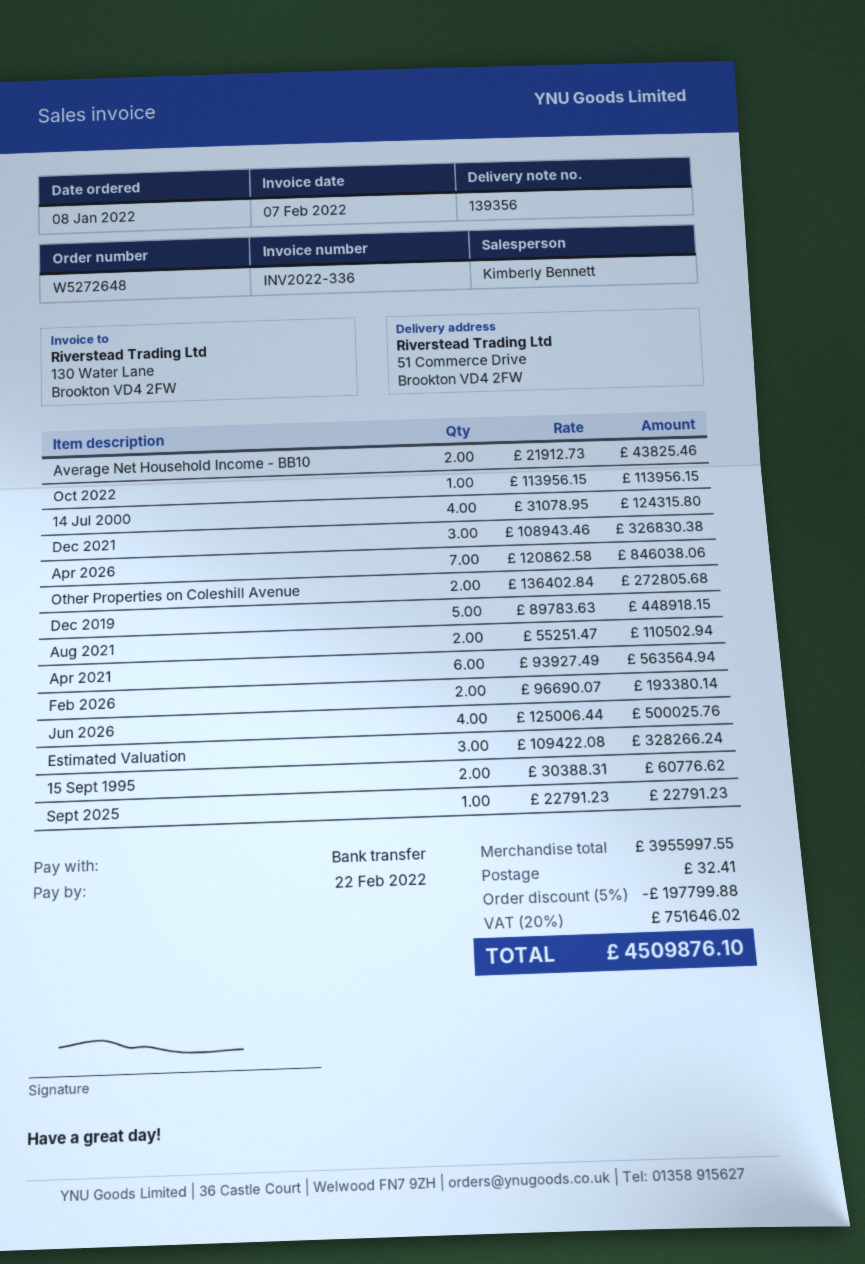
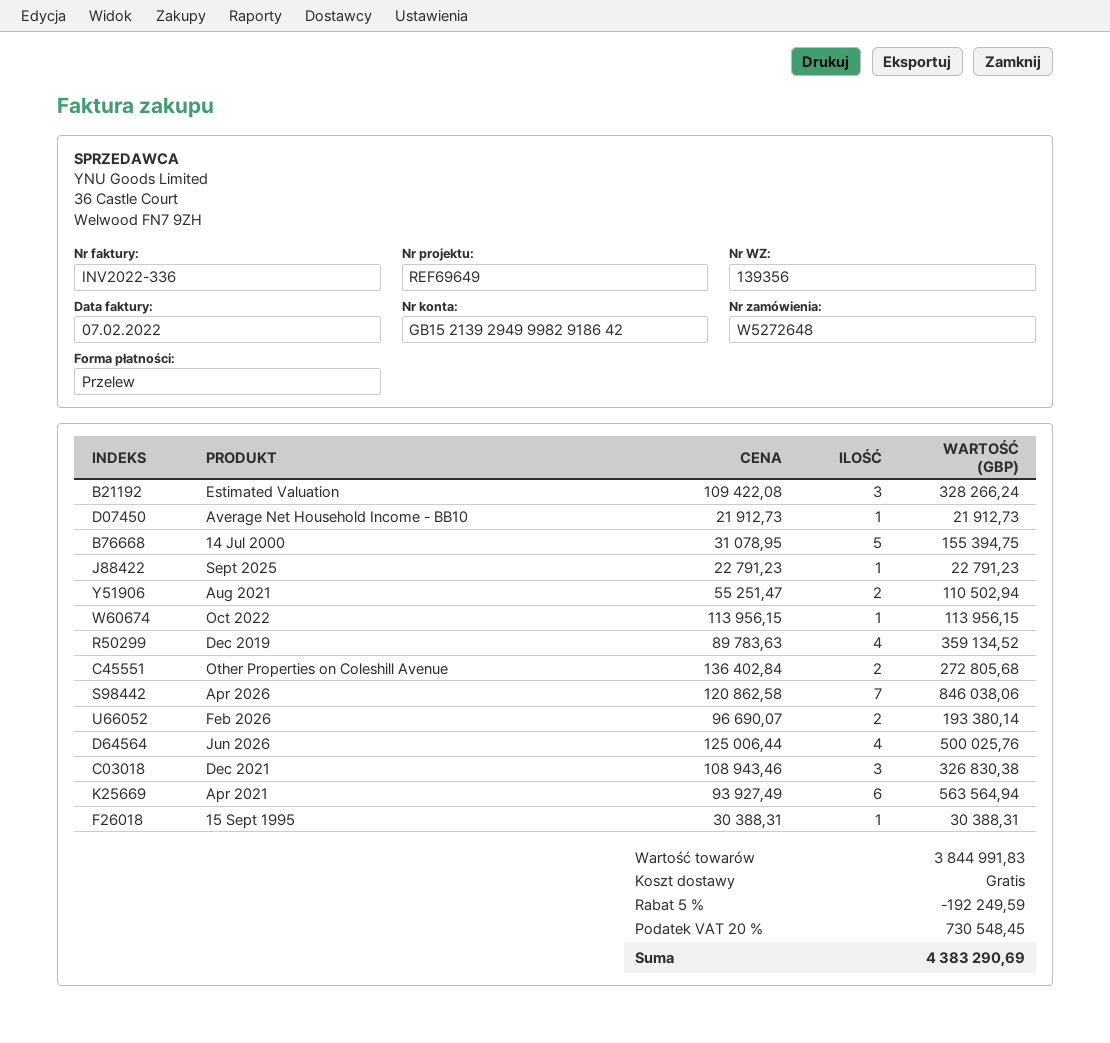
Average Net Household Income - BB10: 2 x 21912.73 = 43825.46 -> 1 x 21912.73 = 21912.73
14 Jul 2000: 4 x 31078.95 = 124315.80 -> 5 x 31078.95 = 155394.75
Dec 2019: 5 x 89783.63 = 448918.15 -> 4 x 89783.63 = 359134.52
15 Sept 1995: 2 x 30388.31 = 60776.62 -> 1 x 30388.31 = 30388.31
subtotal: 3955997.55 -> 3844991.83
discount: 5% = 197799.88 -> 5% = 192249.59
shipping: 32.41 -> 0.00
tax: 20% = 751646.02 -> 20% = 730548.45
total: 4509876.10 -> 4383290.69

